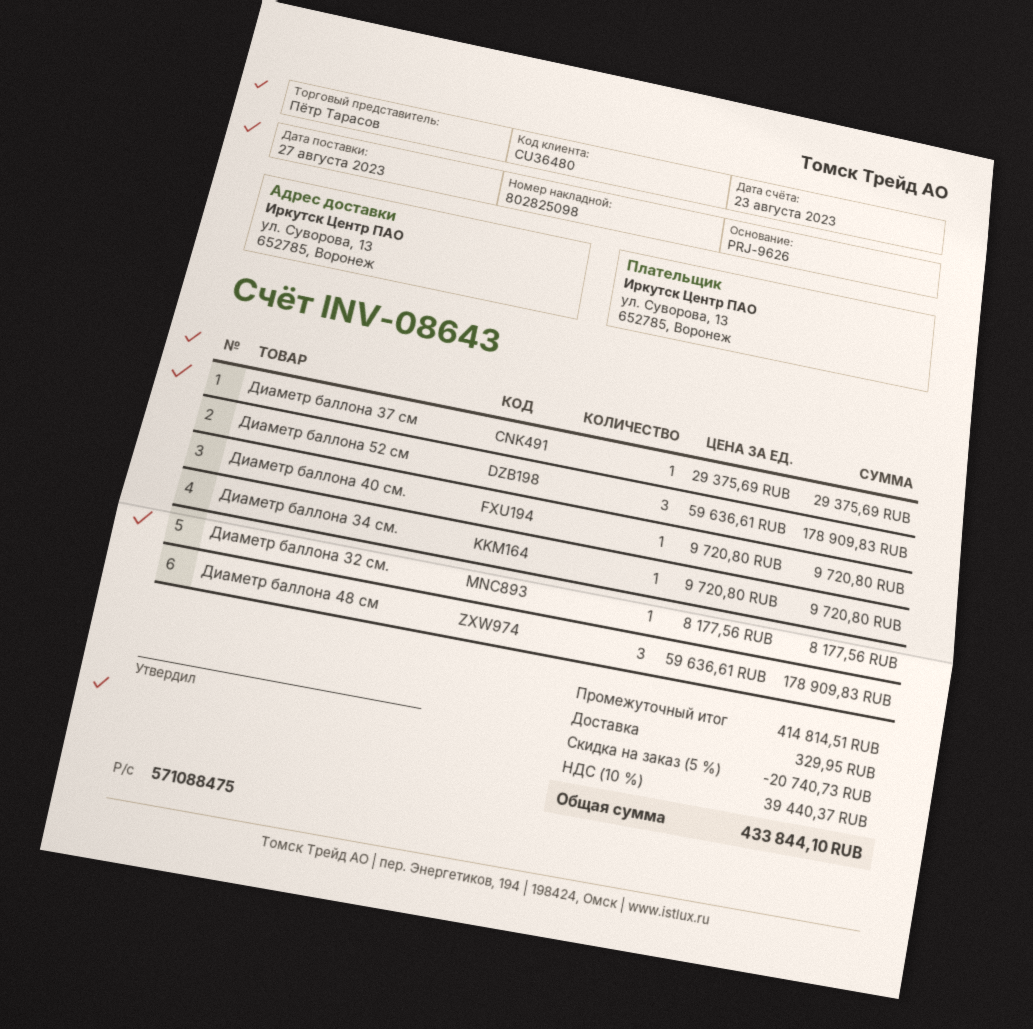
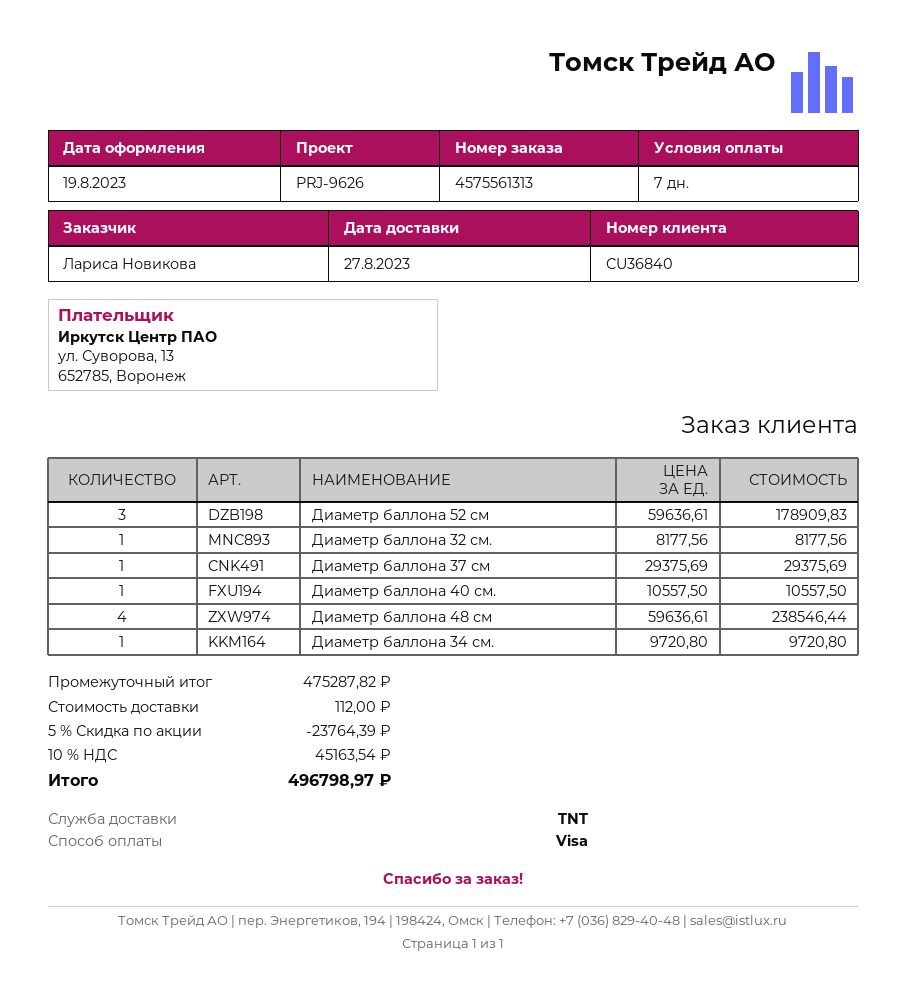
customer number: CU36480 -> CU36840
Диаметр баллона 40 см.: 1 x 9720.80 = 9720.80 -> 1 x 10557.50 = 10557.50
Диаметр баллона 48 см: 3 x 59636.61 = 178909.83 -> 4 x 59636.61 = 238546.44
subtotal: 414814.51 -> 475287.82
discount: 5% = 20740.73 -> 5% = 23764.39
shipping: 329.95 -> 112.00
tax: 10% = 39440.37 -> 10% = 45163.54
total: 433844.10 -> 496798.97

